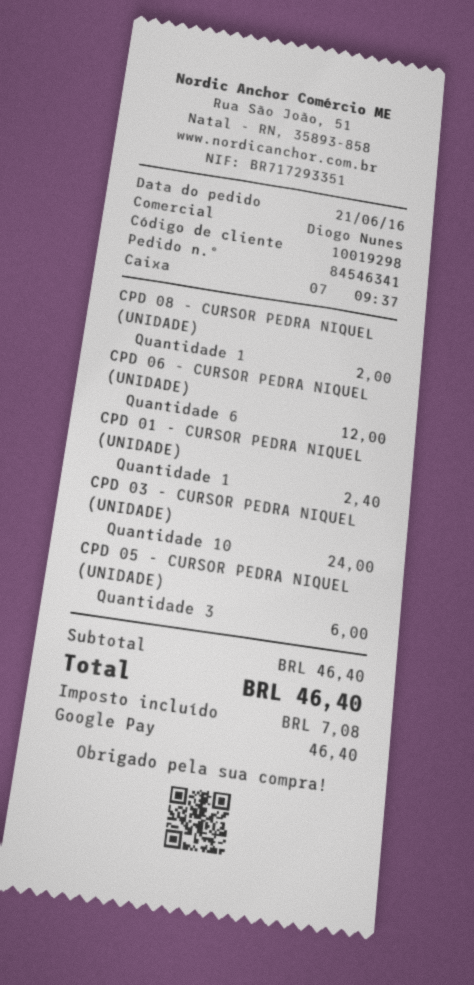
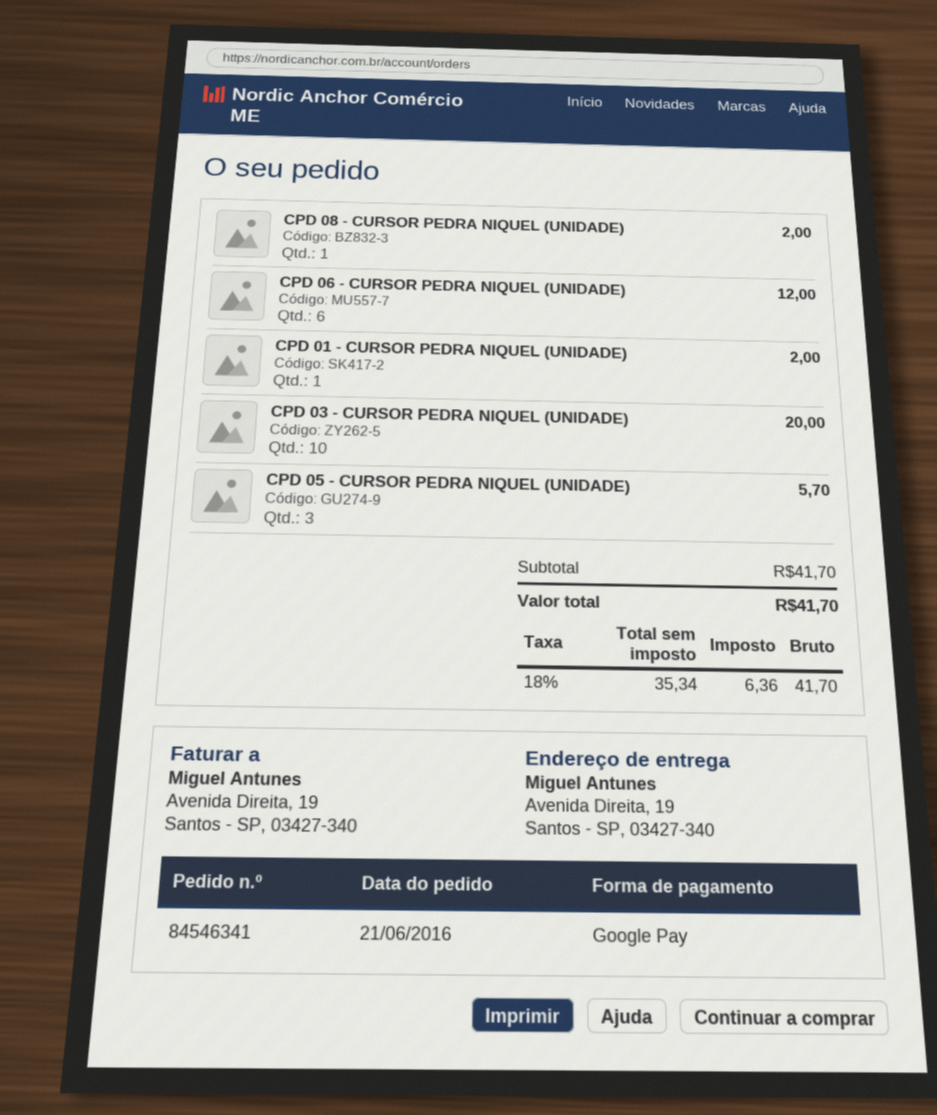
CPD 01 - CURSOR PEDRA NIQUEL (UNIDADE): 1 for 2.40 -> 1 for 2.00
CPD 03 - CURSOR PEDRA NIQUEL (UNIDADE): 10 for 24.00 -> 10 for 20.00
CPD 05 - CURSOR PEDRA NIQUEL (UNIDADE): 3 for 6.00 -> 3 for 5.70
subtotal: 46.40 -> 41.70
tax: 7.08 -> 6.36
total: 46.40 -> 41.70

